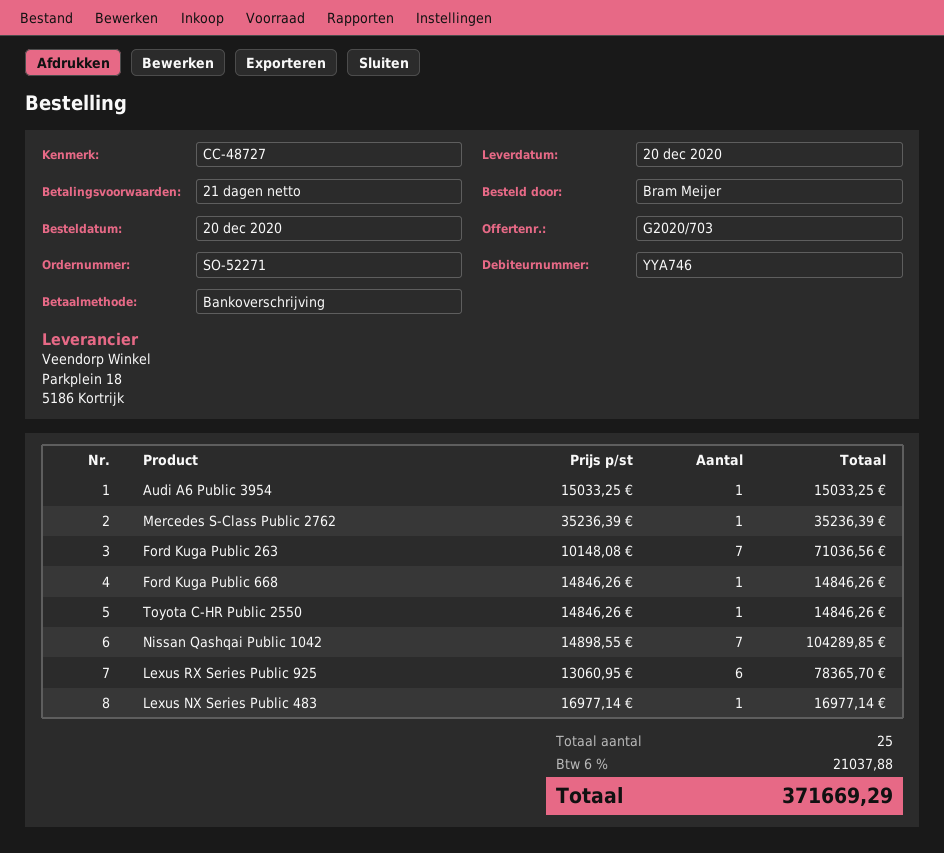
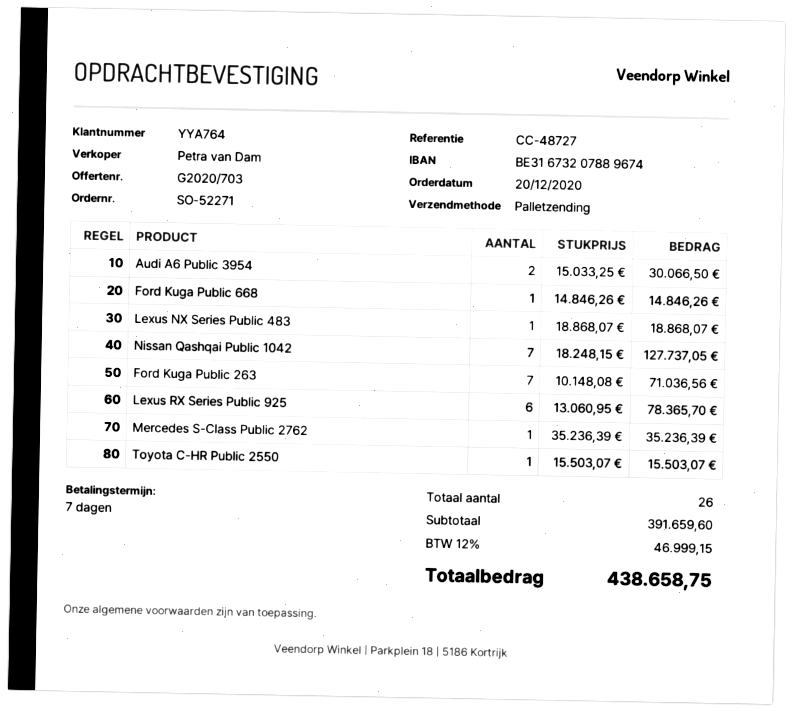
payment terms: 21 days -> 7 days
customer number: YYA746 -> YYA764
Audi A6 Public 3954: 1 x 15033.25 = 15033.25 -> 2 x 15033.25 = 30066.50
Toyota C-HR Public 2550: 1 x 14846.26 = 14846.26 -> 1 x 15503.07 = 15503.07
Nissan Qashqai Public 1042: 7 x 14898.55 = 104289.85 -> 7 x 18248.15 = 127737.05
Lexus NX Series Public 483: 1 x 16977.14 = 16977.14 -> 1 x 18868.07 = 18868.07
total quantity: 25 -> 26
tax: 6% = 21037.88 -> 12% = 46999.15
total: 371669.29 -> 438658.75

